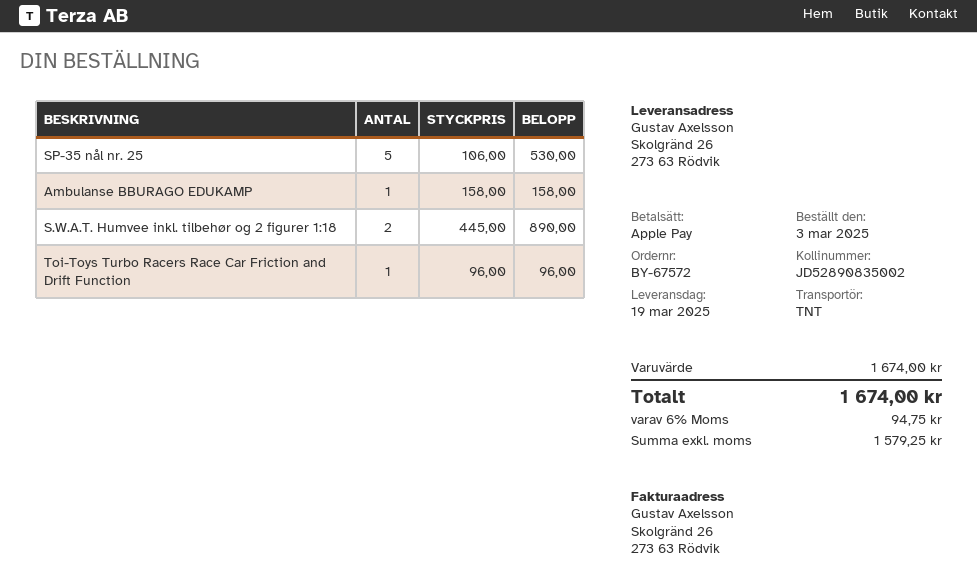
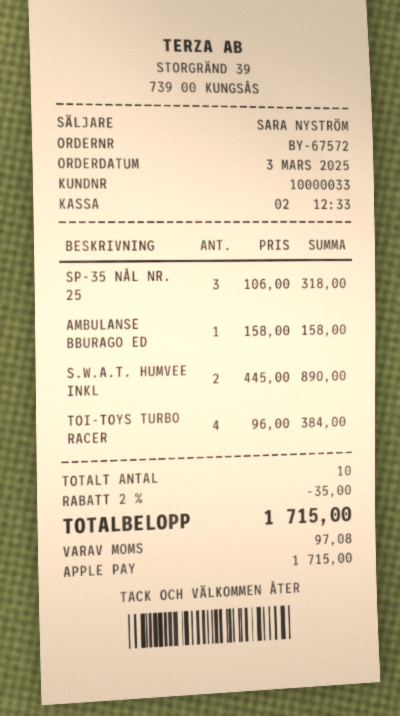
SP-35 nål nr. 25: 5 x 106.00 = 530.00 -> 3 x 106.00 = 318.00
Toi-Toys Turbo Racers Race Car Friction and Drift Function: 1 x 96.00 = 96.00 -> 4 x 96.00 = 384.00
discount: none -> 2% = 35.00
tax: 94.75 -> 97.08
total: 1674.00 -> 1715.00

